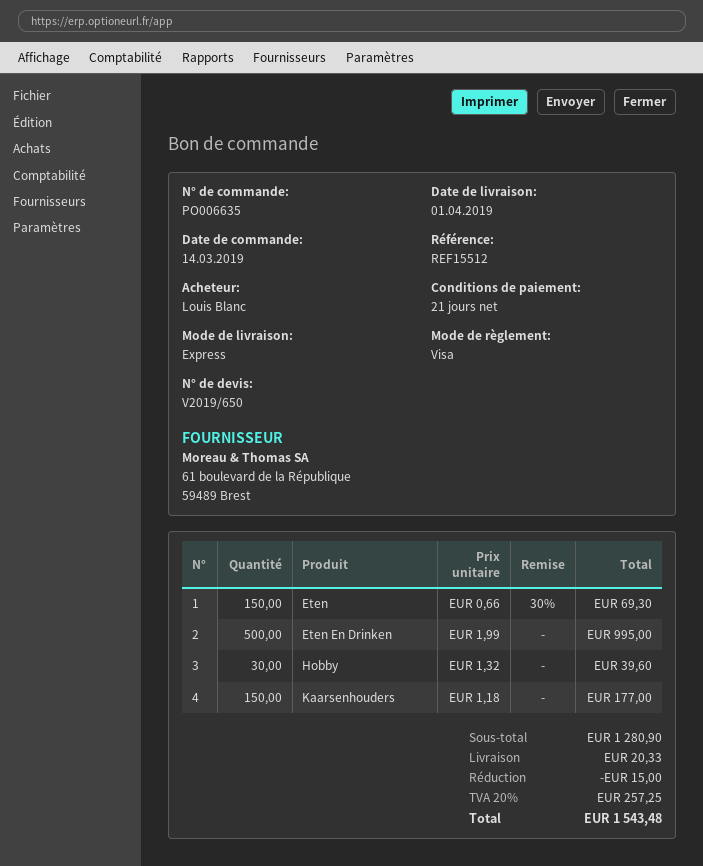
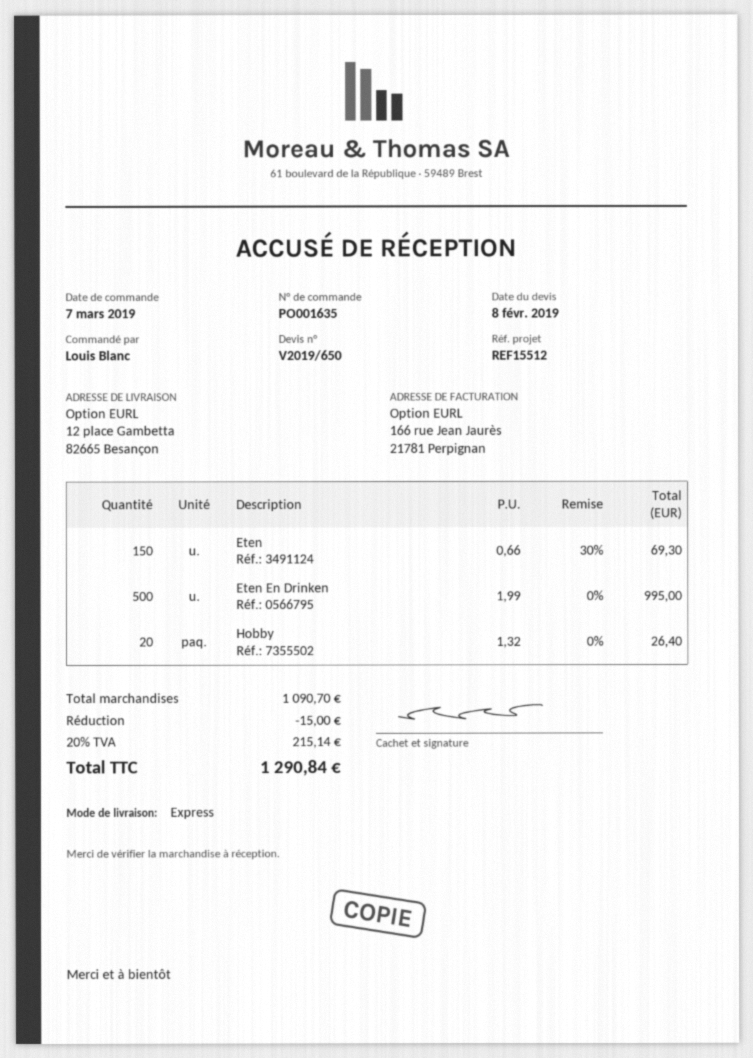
order number: PO006635 -> PO001635
order date: 2019-03-14 -> 2019-03-07
Hobby: 30 x 1.32 = 39.60 -> 20 x 1.32 = 26.40
Kaarsenhouders: 150 x 1.18 = 177.00 -> none
subtotal: 1280.90 -> 1090.70
shipping: 20.33 -> none
tax: 20% = 257.25 -> 20% = 215.14
total: 1543.48 -> 1290.84

